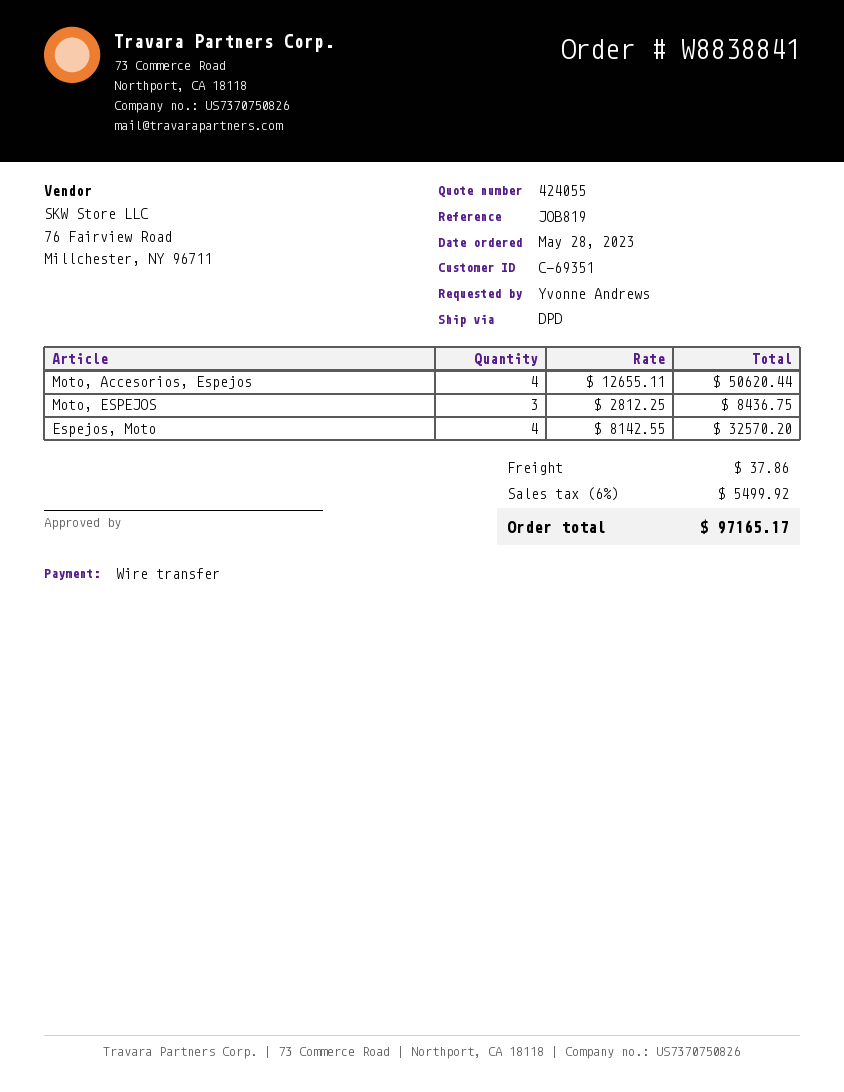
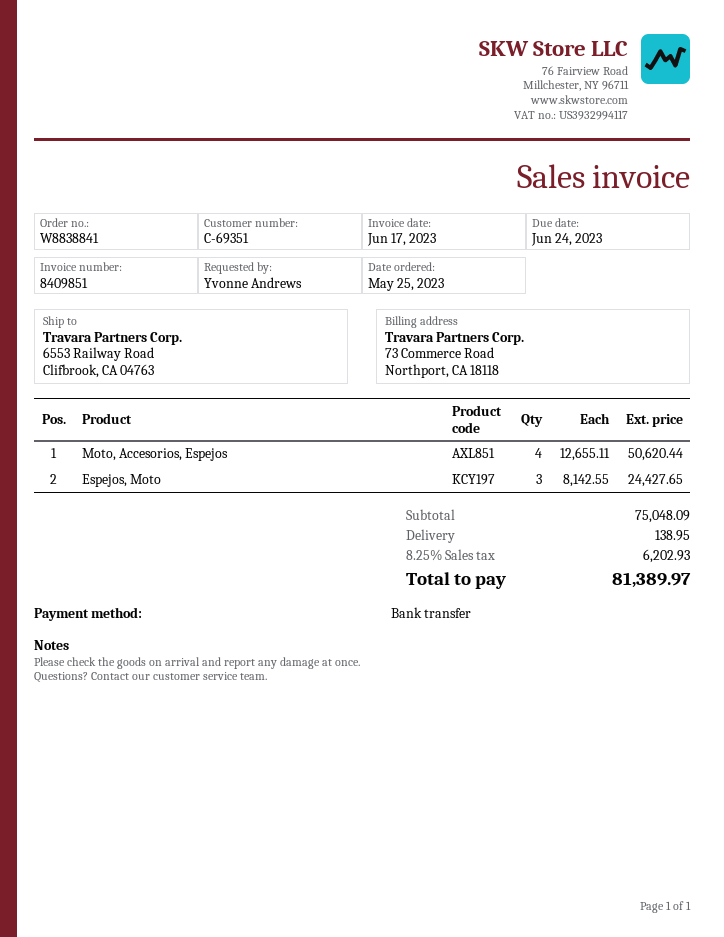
order date: 2023-05-28 -> 2023-05-25
Moto, ESPEJOS: 3 x 2812.25 = 8436.75 -> none
Espejos, Moto: 4 x 8142.55 = 32570.20 -> 3 x 8142.55 = 24427.65
shipping: 37.86 -> 138.95
tax: 6% = 5499.92 -> 8.25% = 6202.93
total: 97165.17 -> 81389.97

